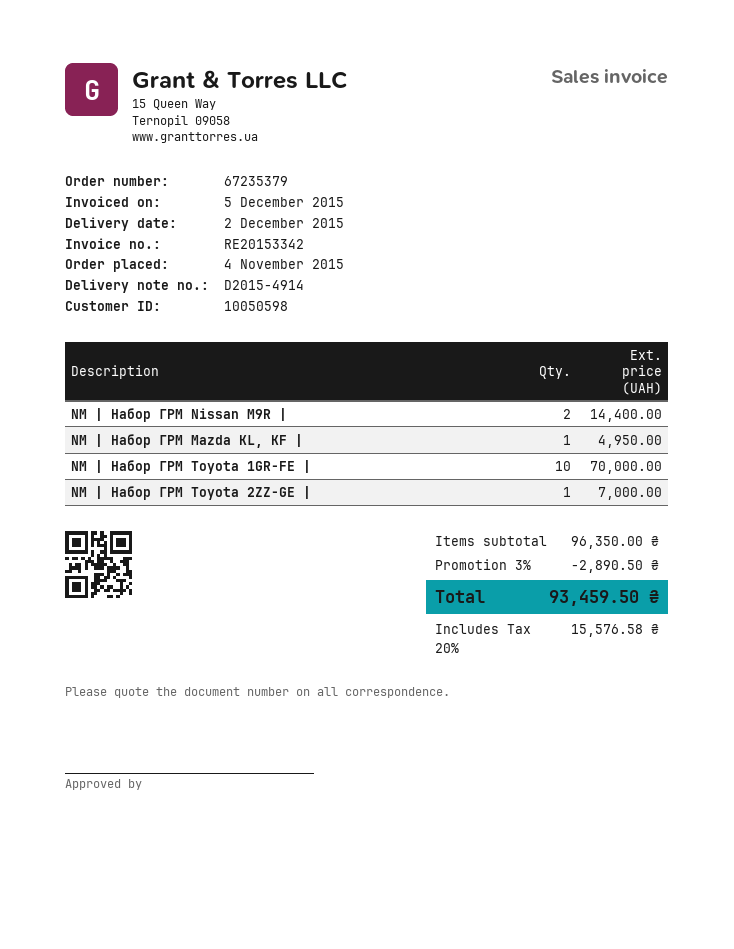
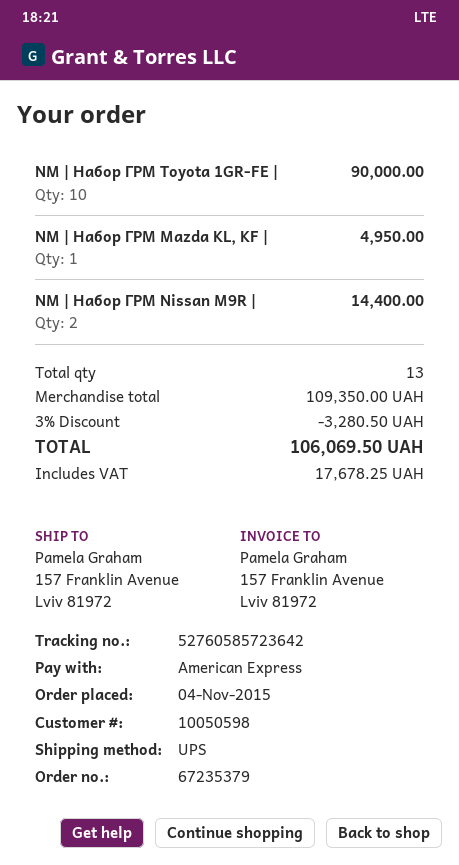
NM | Набор ГРМ Toyota 1GR-FE |: 10 for 70000.00 -> 10 for 90000.00
NM | Набор ГРМ Toyota 2ZZ-GE |: 1 for 7000.00 -> none
subtotal: 96350.00 -> 109350.00
discount: 3% = 2890.50 -> 3% = 3280.50
tax: 15576.58 -> 17678.25
total: 93459.50 -> 106069.50

